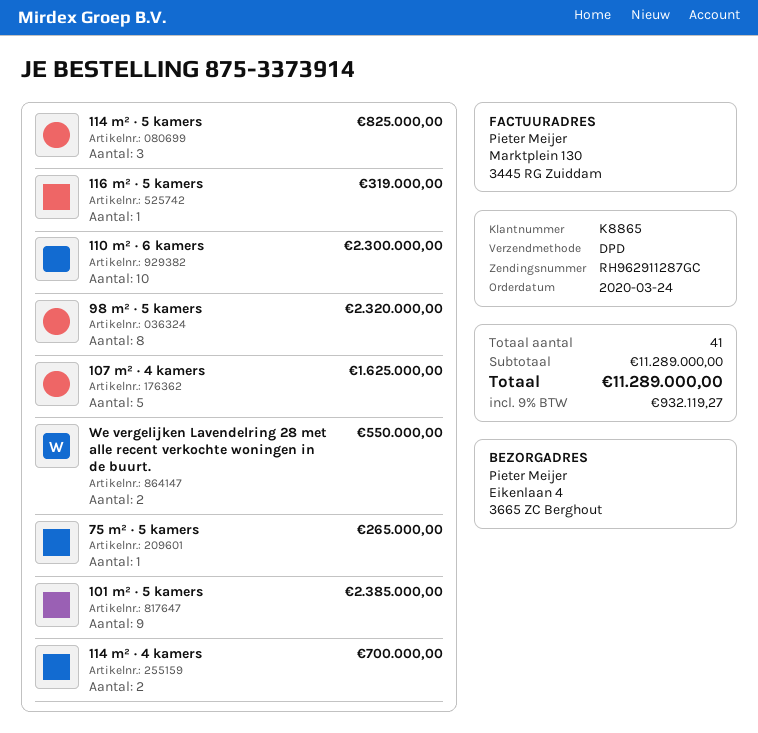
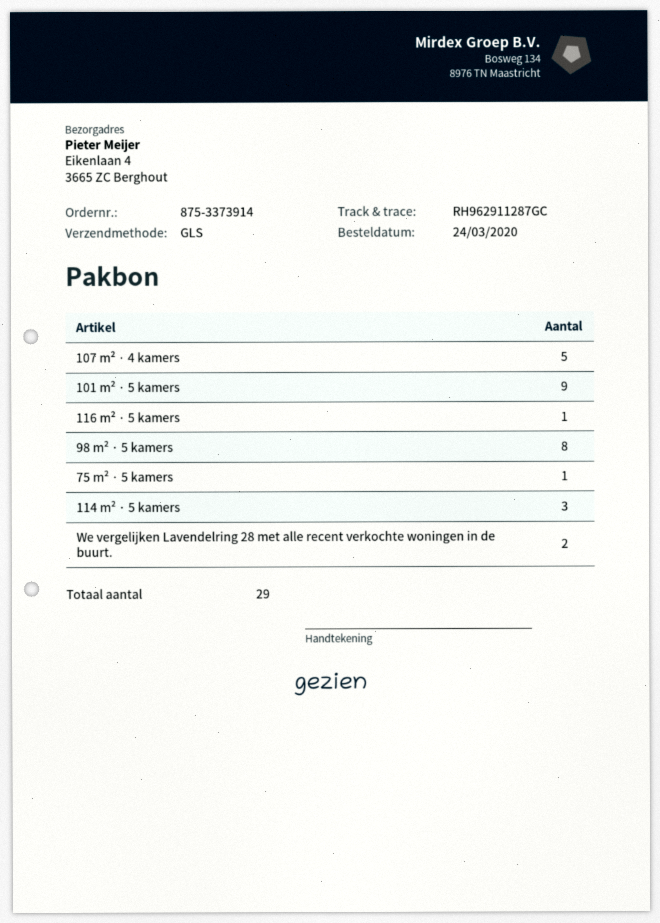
shipping method: DPD -> GLS
110 m² · 6 kamers: 10 -> none
114 m² · 4 kamers: 2 -> none
total quantity: 41 -> 29

